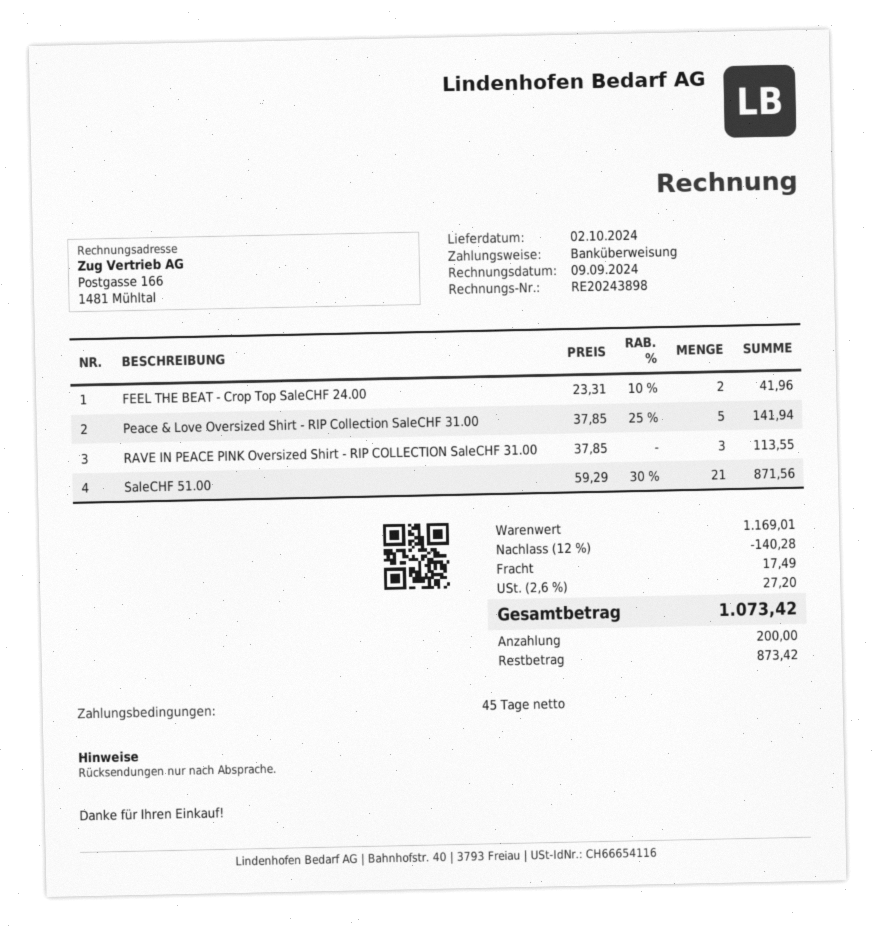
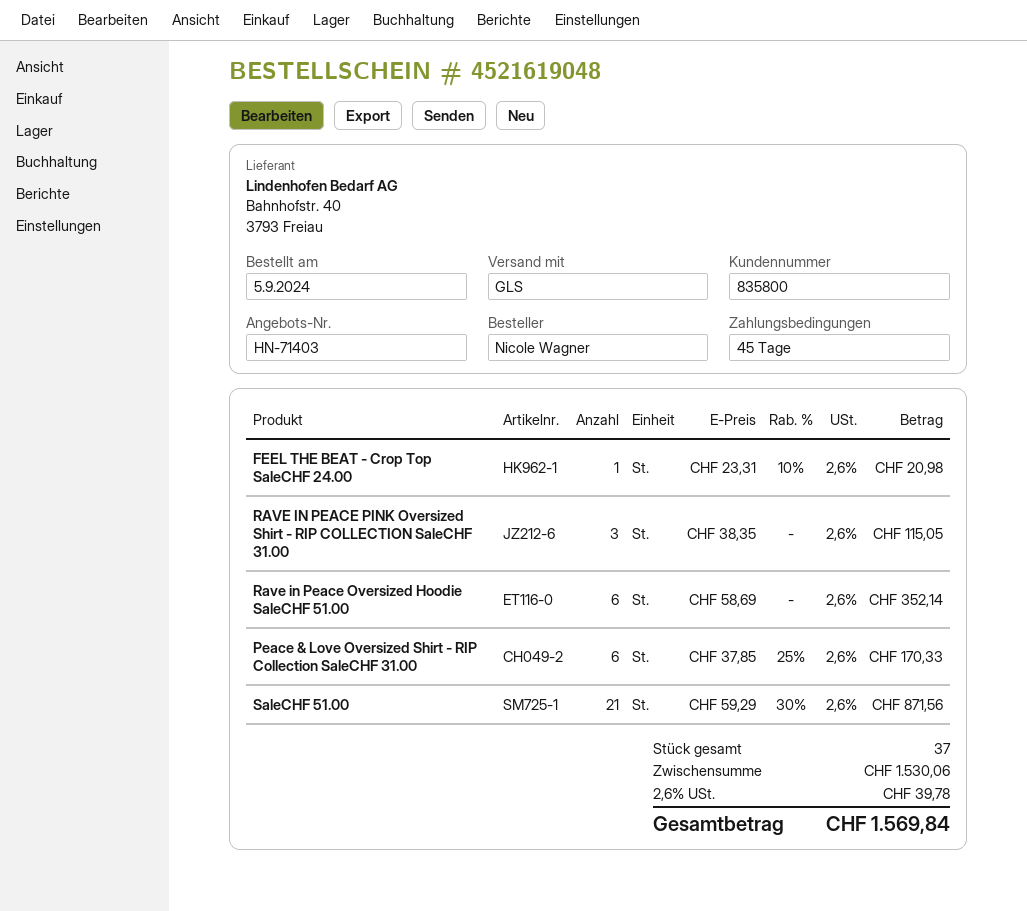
FEEL THE BEAT - Crop Top SaleCHF 24.00: 2 x 23.31 - 10% = 41.96 -> 1 x 23.31 - 10% = 20.98
Peace & Love Oversized Shirt - RIP Collection SaleCHF 31.00: 5 x 37.85 - 25% = 141.94 -> 6 x 37.85 - 25% = 170.33
RAVE IN PEACE PINK Oversized Shirt - RIP COLLECTION SaleCHF 31.00: 3 x 37.85 = 113.55 -> 3 x 38.35 = 115.05
Rave in Peace Oversized Hoodie SaleCHF 51.00: none -> 6 x 58.69 = 352.14
subtotal: 1169.01 -> 1530.06
discount: 12% = 140.28 -> none
shipping: 17.49 -> none
tax: 2.6% = 27.20 -> 2.6% = 39.78
total: 1073.42 -> 1569.84

